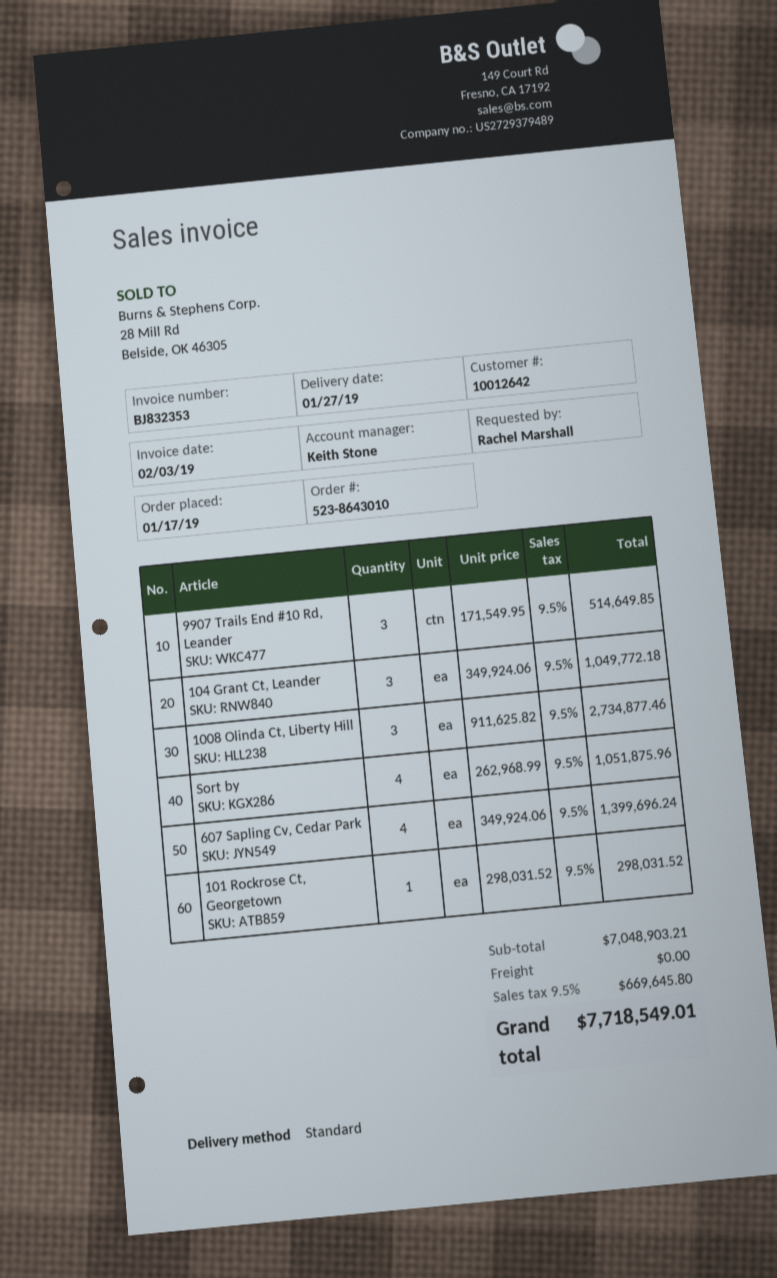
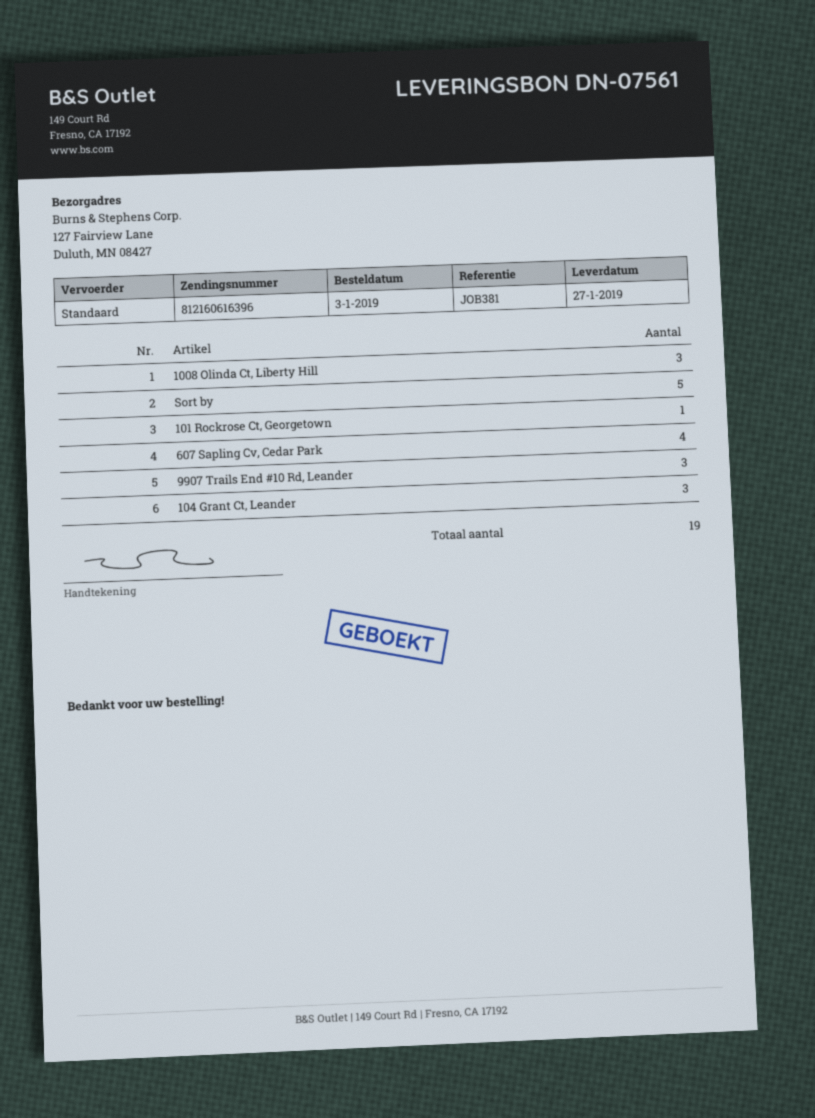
order date: 2019-01-17 -> 2019-01-03
Sort by: 4 -> 5

